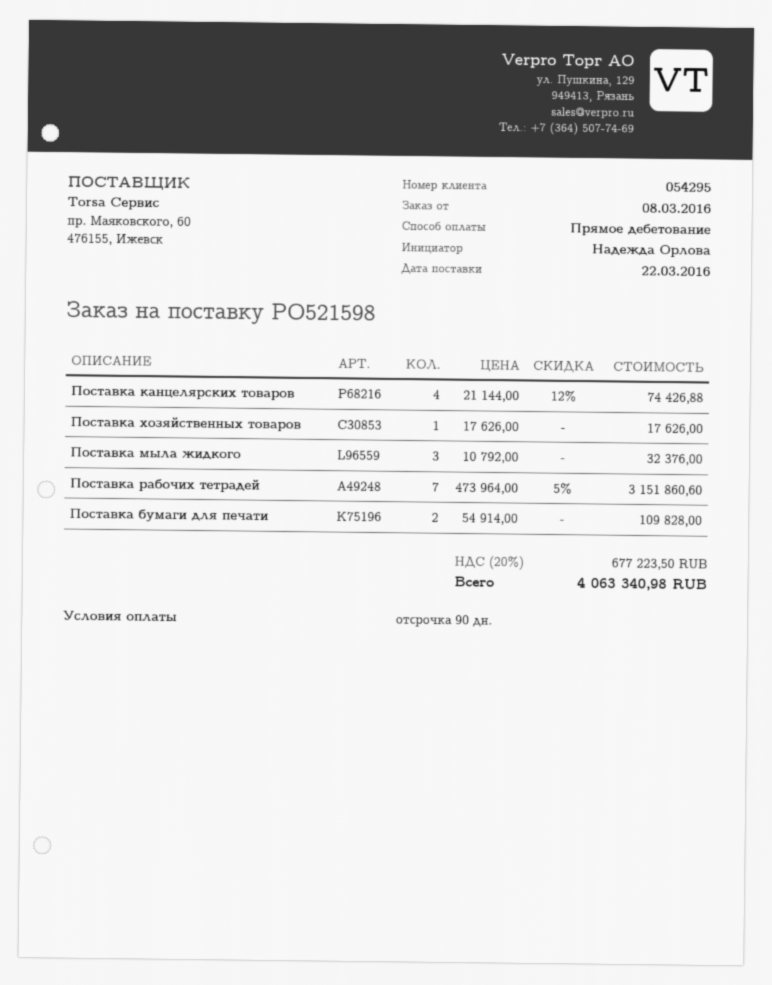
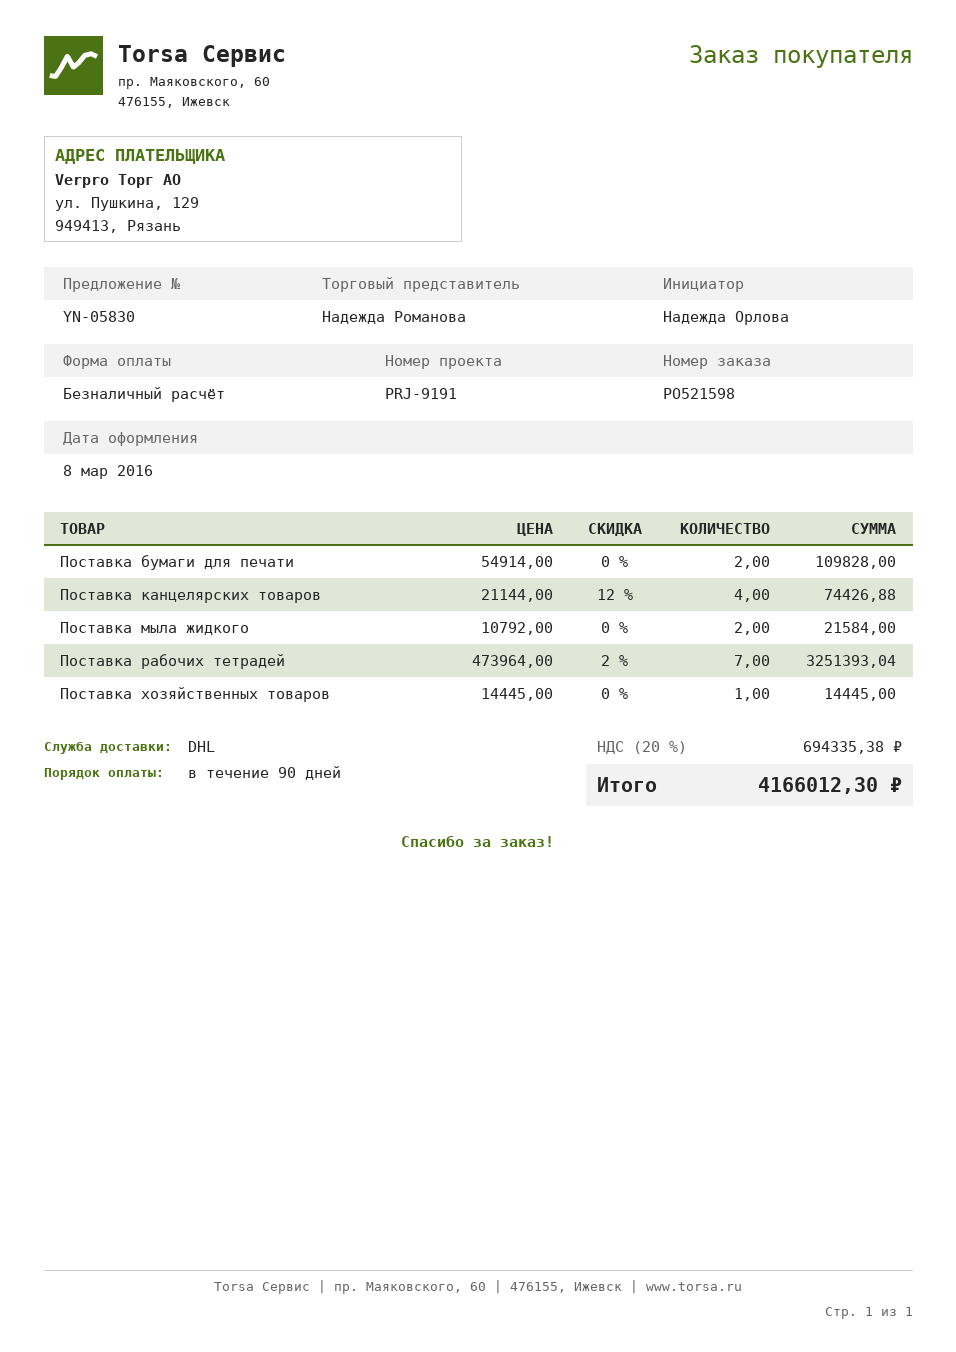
payment method: direct debit -> bank transfer
Поставка хозяйственных товаров: 1 x 17626.00 = 17626.00 -> 1 x 14445.00 = 14445.00
Поставка мыла жидкого: 3 x 10792.00 = 32376.00 -> 2 x 10792.00 = 21584.00
Поставка рабочих тетрадей: 7 x 473964.00 - 5% = 3151860.60 -> 7 x 473964.00 - 2% = 3251393.04
tax: 20% = 677223.50 -> 20% = 694335.38
total: 4063340.98 -> 4166012.30

